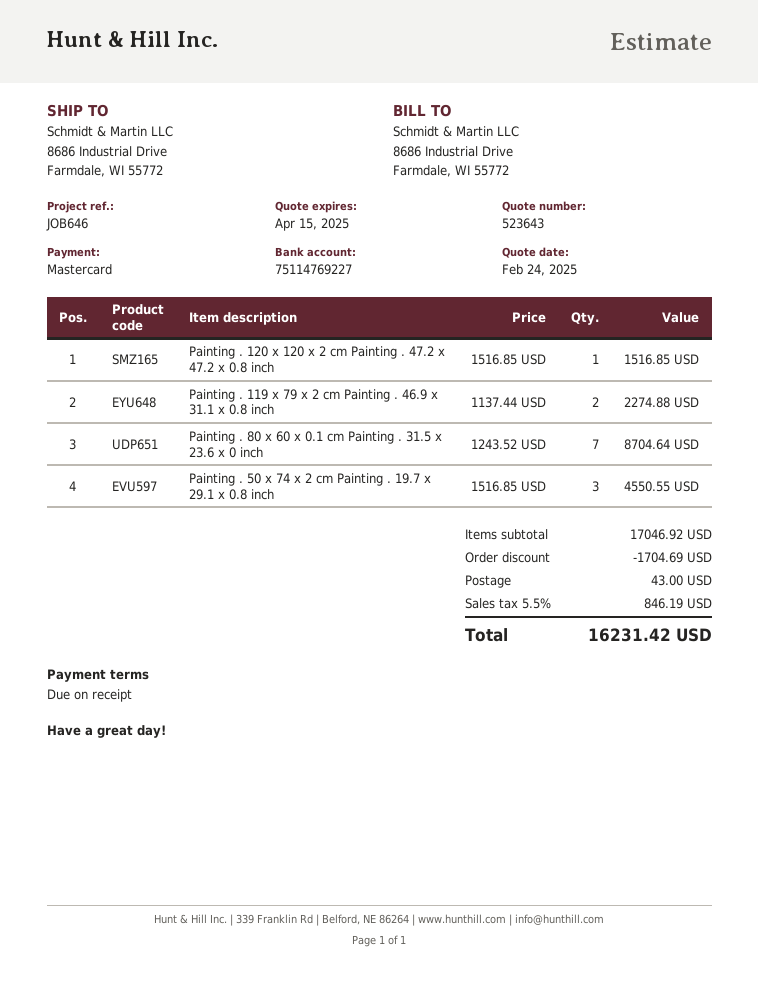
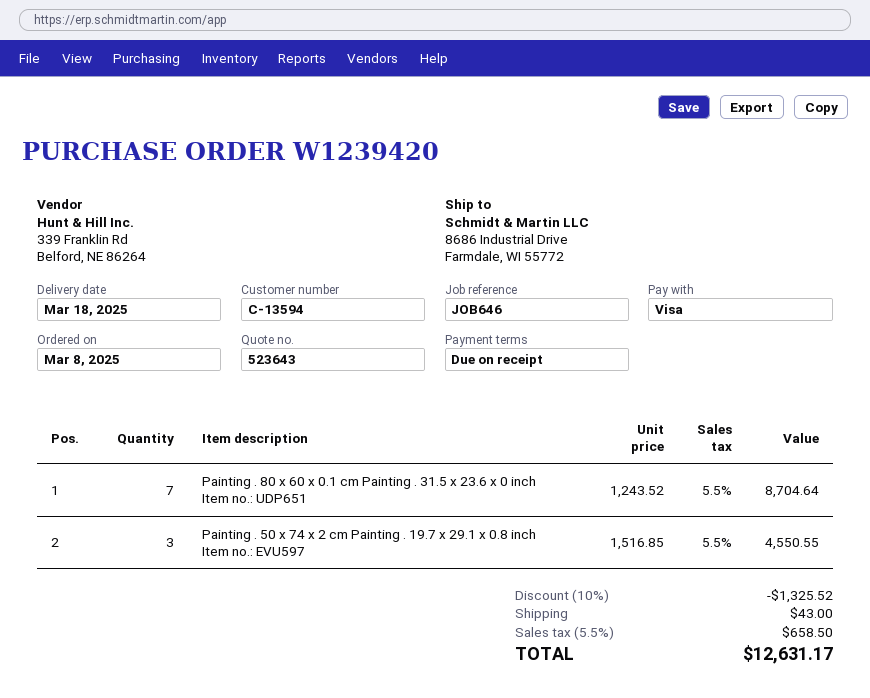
payment method: Mastercard -> Visa
Painting . 120 x 120 x 2 cm Painting . 47.2 x 47.2 x 0.8 inch: 1 x 1516.85 = 1516.85 -> none
Painting . 119 x 79 x 2 cm Painting . 46.9 x 31.1 x 0.8 inch: 2 x 1137.44 = 2274.88 -> none
discount: 1704.69 -> 1325.52
tax: 5.5% = 846.19 -> 5.5% = 658.50
total: 16231.42 -> 12631.17

